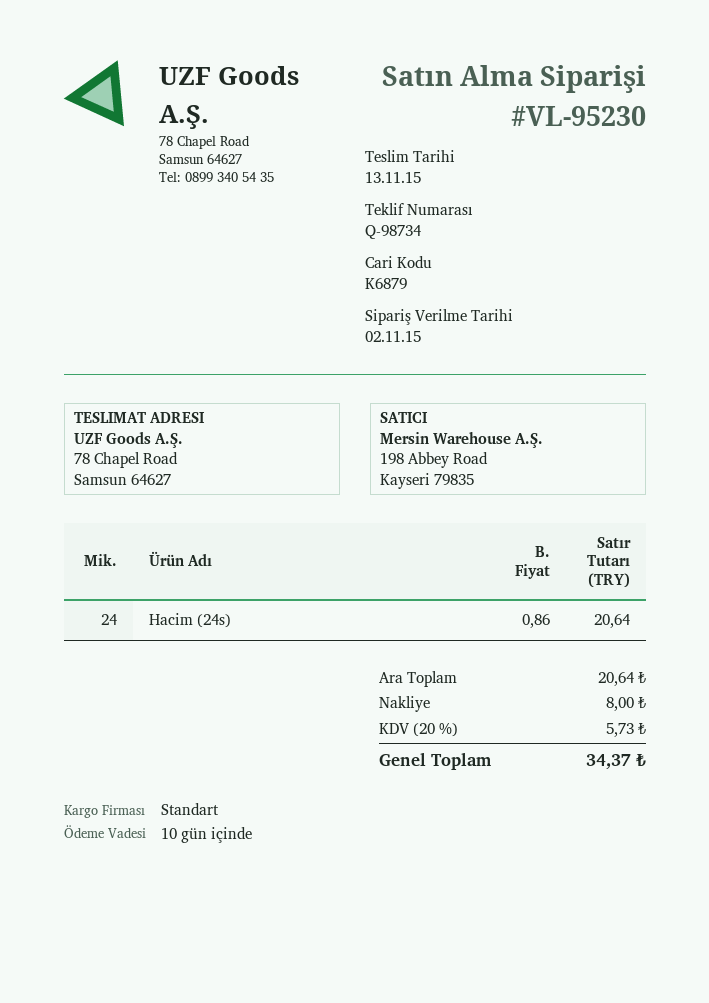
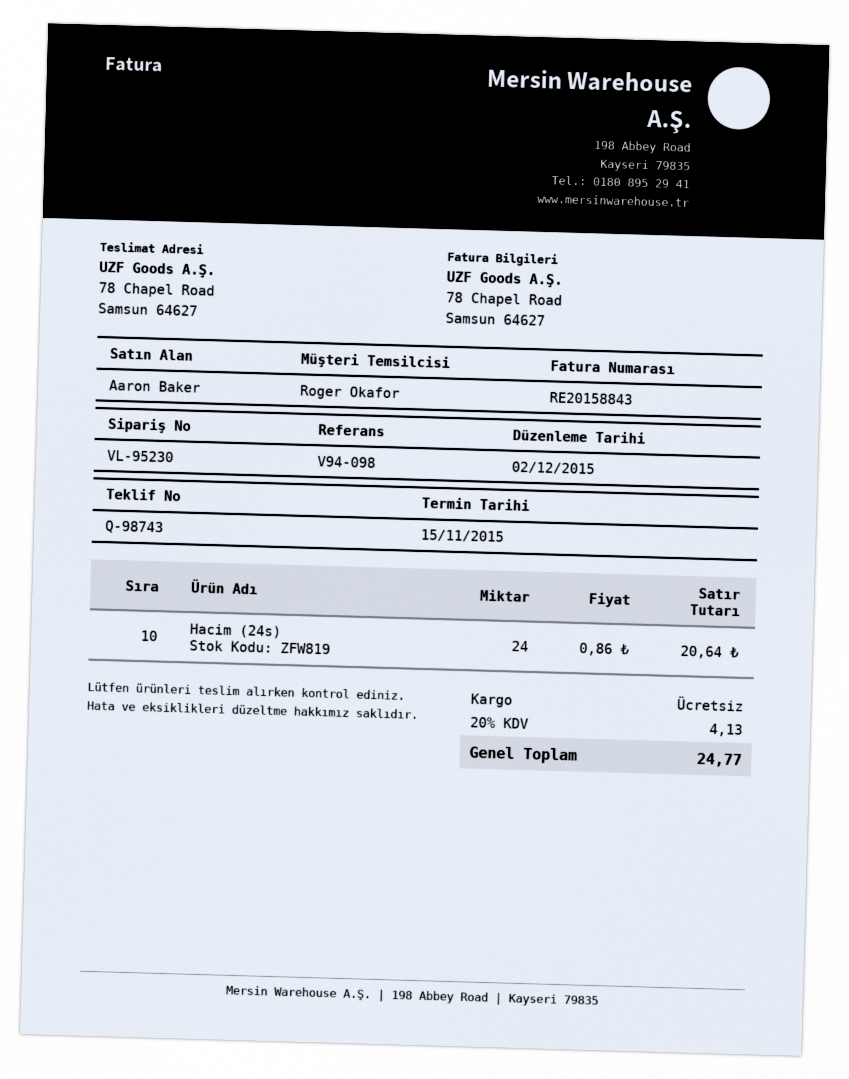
quote number: Q-98734 -> Q-98743
delivery date: 2015-11-13 -> 2015-11-15
shipping: 8.00 -> 0.00
tax: 20% = 5.73 -> 20% = 4.13
total: 34.37 -> 24.77

